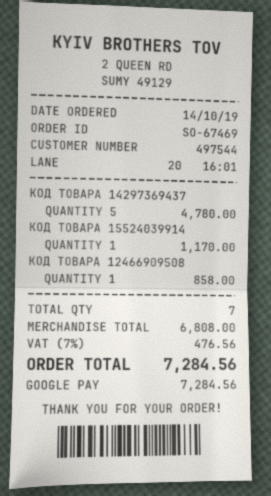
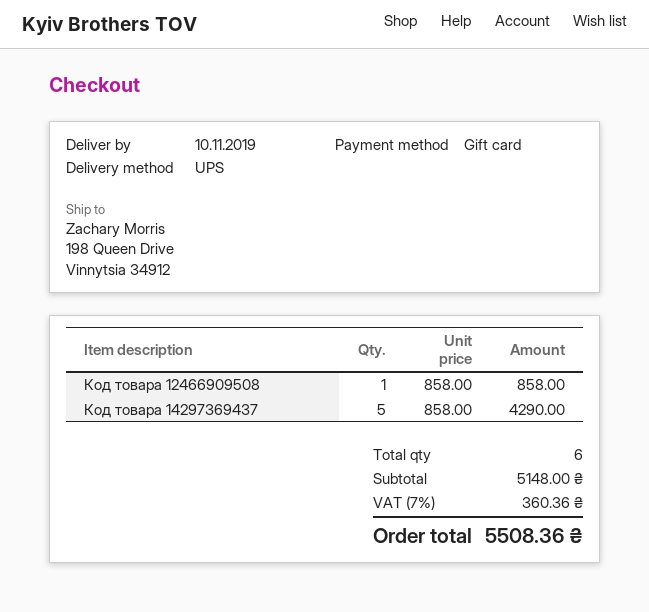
payment method: Google Pay -> gift card
КОД ТОВАРА 14297369437: 5 for 4780.00 -> 5 for 4290.00
КОД ТОВАРА 15524039914: 1 for 1170.00 -> none
total quantity: 7 -> 6
subtotal: 6808.00 -> 5148.00
tax: 7% = 476.56 -> 7% = 360.36
total: 7284.56 -> 5508.36

